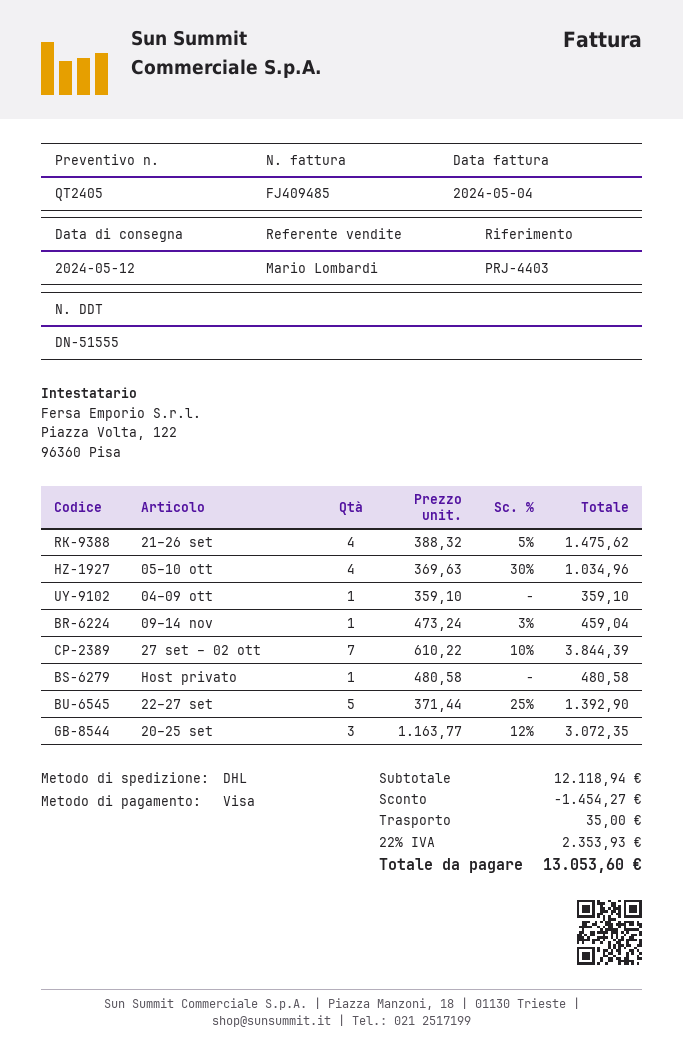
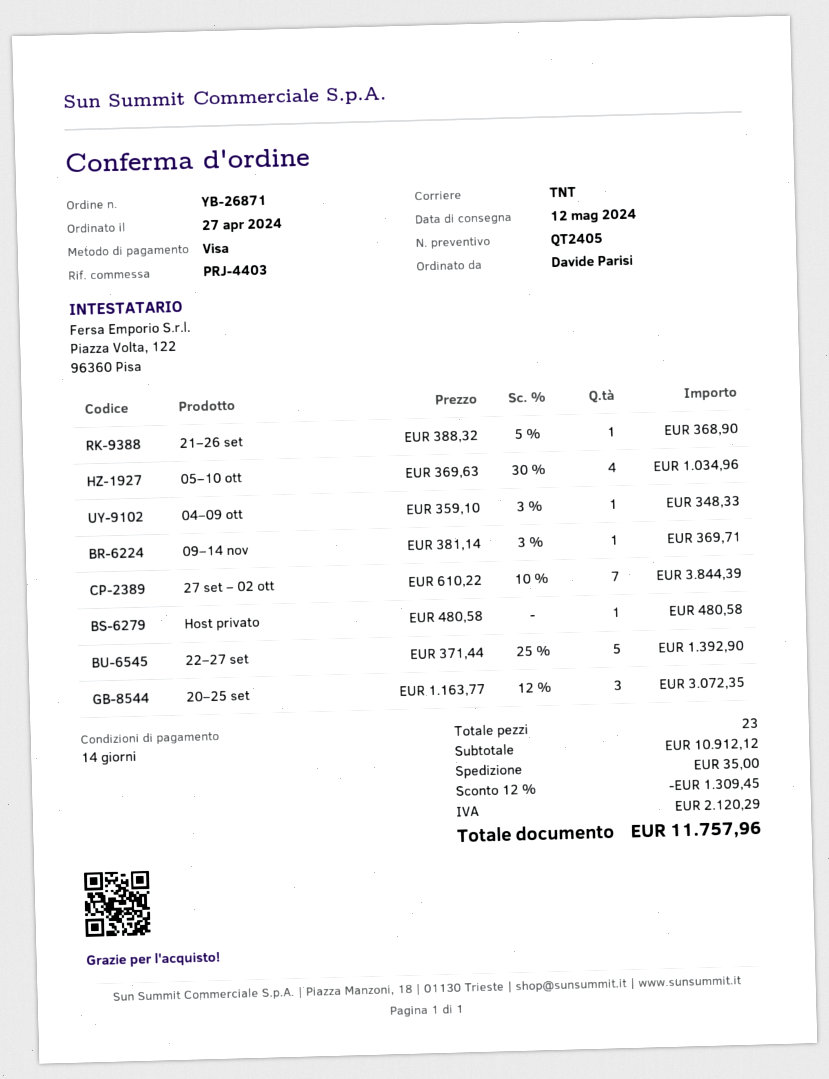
shipping method: DHL -> TNT
21–26 set: 4 x 388.32 - 5% = 1475.62 -> 1 x 388.32 - 5% = 368.90
04–09 ott: 1 x 359.10 = 359.10 -> 1 x 359.10 - 3% = 348.33
09–14 nov: 1 x 473.24 - 3% = 459.04 -> 1 x 381.14 - 3% = 369.71
subtotal: 12118.94 -> 10912.12
discount: 1454.27 -> 1309.45
tax: 2353.93 -> 2120.29
total: 13053.60 -> 11757.96

